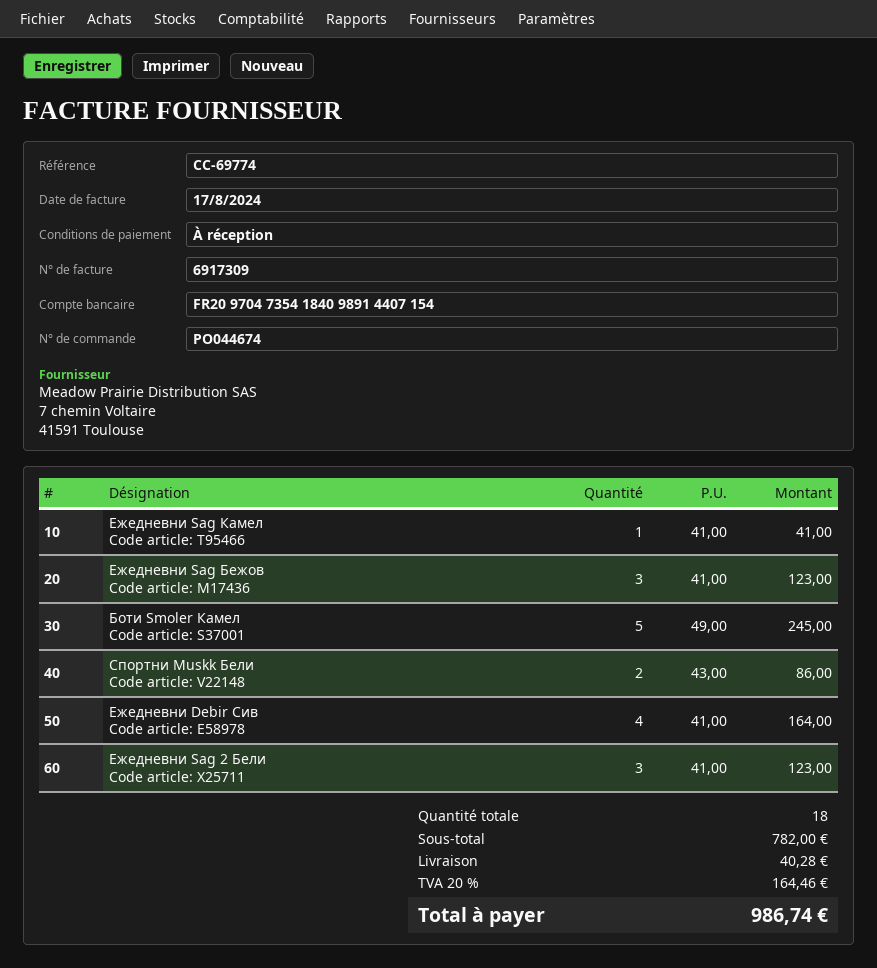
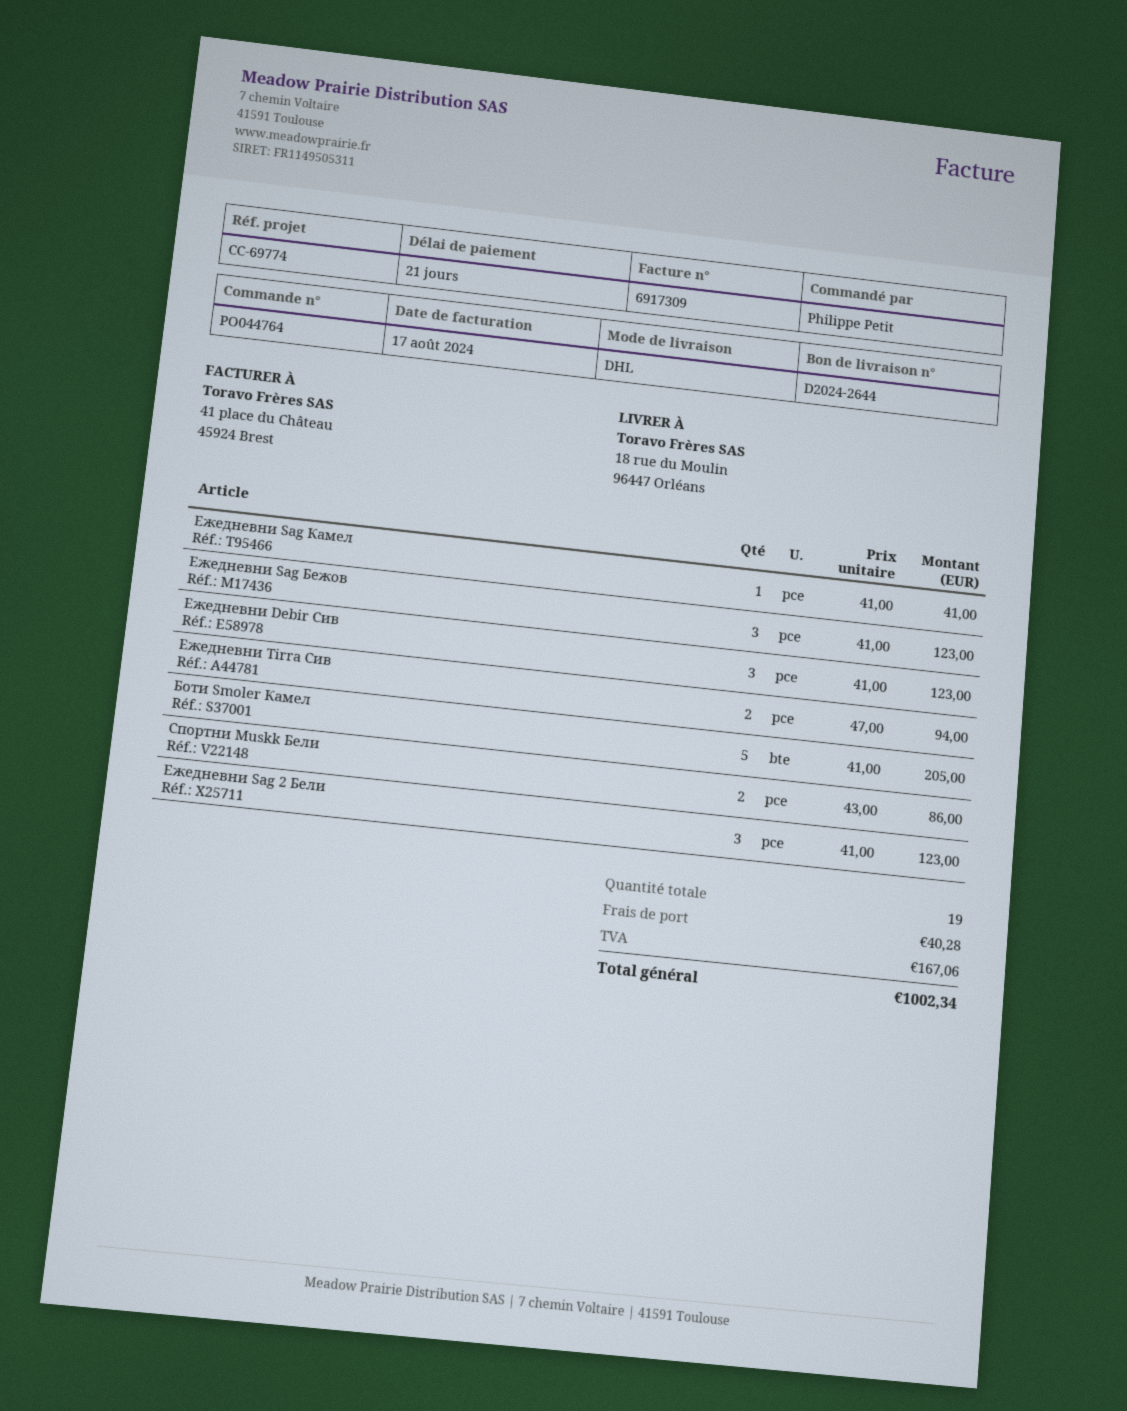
order number: PO044674 -> PO044764
payment terms: on receipt -> 21 days
Боти Smoler Камел: 5 x 49.00 = 245.00 -> 5 x 41.00 = 205.00
Ежедневни Debir Сив: 4 x 41.00 = 164.00 -> 3 x 41.00 = 123.00
Ежедневни Tirra Сив: none -> 2 x 47.00 = 94.00
total quantity: 18 -> 19
tax: 164.46 -> 167.06
total: 986.74 -> 1002.34

